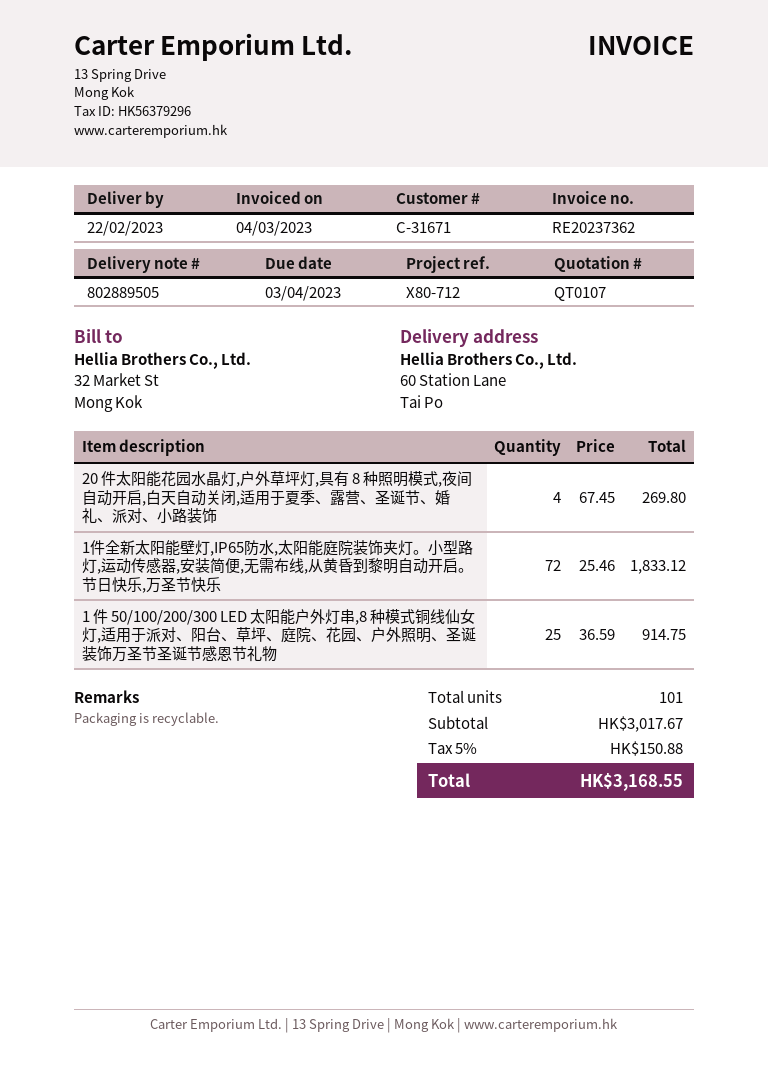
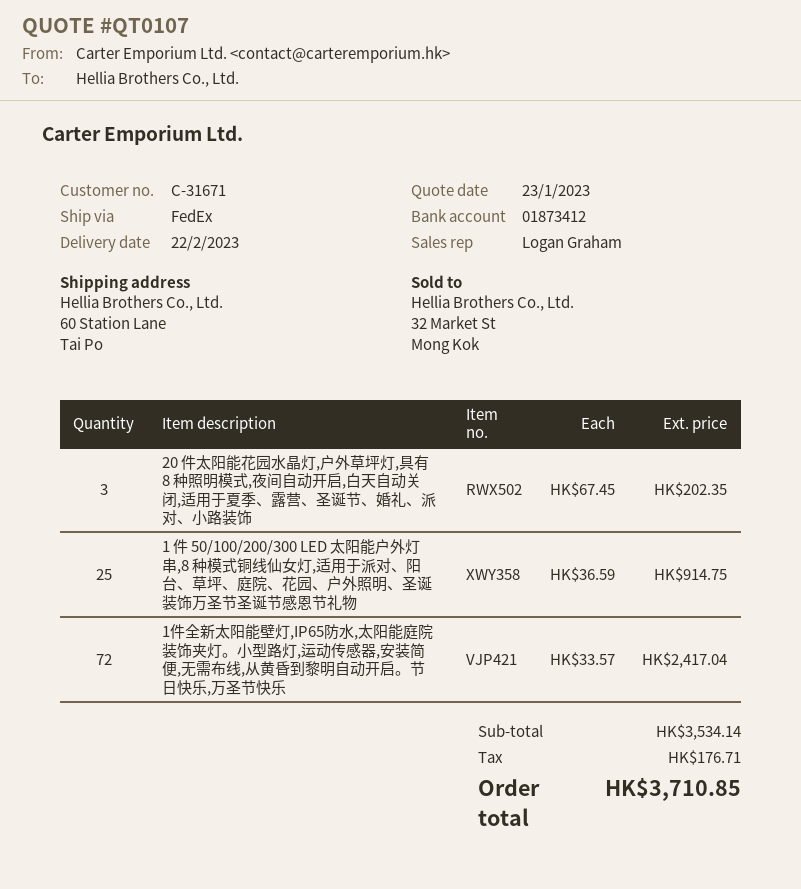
20 件太阳能花园水晶灯,户外草坪灯,具有 8 种照明模式,夜间自动开启,白天自动关闭,适用于夏季、露营、圣诞节、婚礼、派对、小路装饰: 4 x 67.45 = 269.80 -> 3 x 67.45 = 202.35
1件全新太阳能壁灯,IP65防水,太阳能庭院装饰夹灯。小型路灯,运动传感器,安装简便,无需布线,从黄昏到黎明自动开启。节日快乐,万圣节快乐: 72 x 25.46 = 1833.12 -> 72 x 33.57 = 2417.04
subtotal: 3017.67 -> 3534.14
tax: 150.88 -> 176.71
total: 3168.55 -> 3710.85

